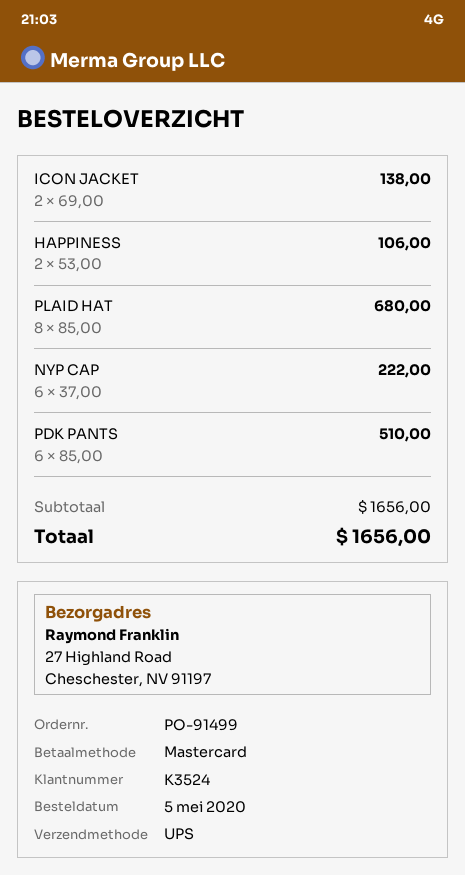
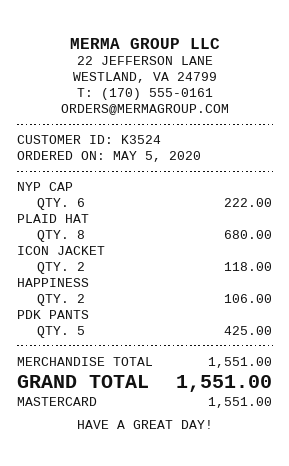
ICON JACKET: 2 for 138.00 -> 2 for 118.00
PDK PANTS: 6 for 510.00 -> 5 for 425.00
subtotal: 1656.00 -> 1551.00
total: 1656.00 -> 1551.00

